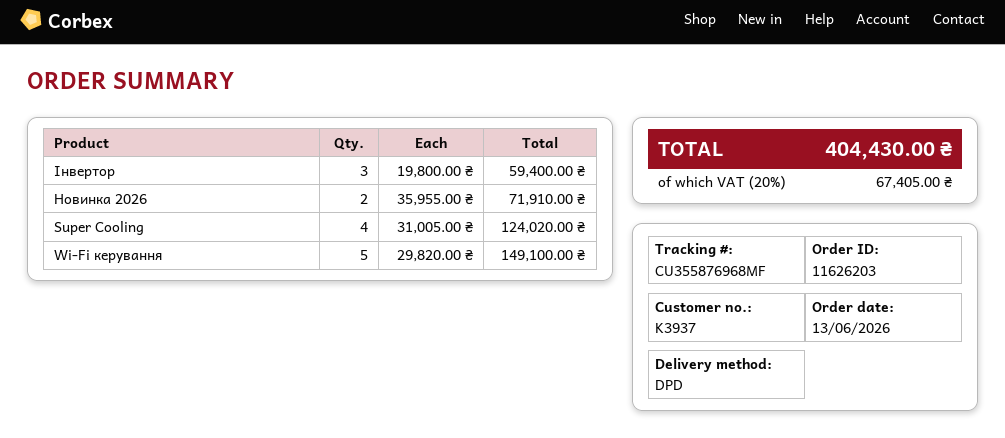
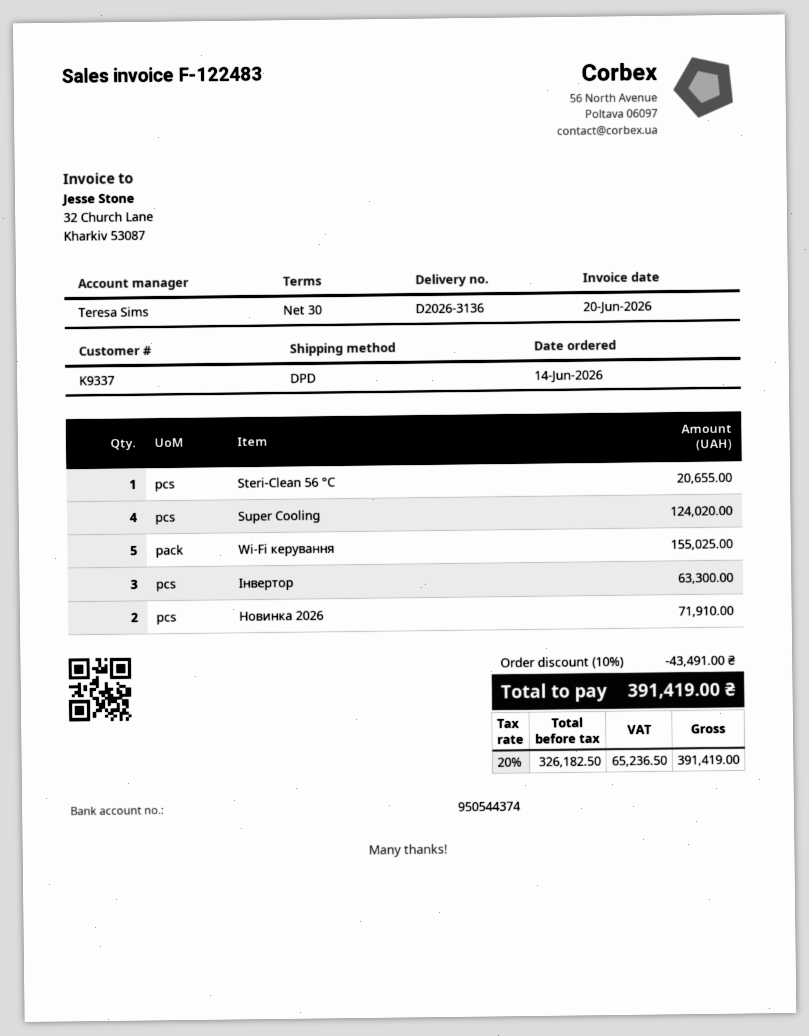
order date: 2026-06-13 -> 2026-06-14
customer number: K3937 -> K9337
Інвертор: 3 for 59400.00 -> 3 for 63300.00
Wi-Fi керування: 5 for 149100.00 -> 5 for 155025.00
Steri-Clean 56 °C: none -> 1 for 20655.00
discount: none -> 10% = 43491.00
tax: 20% = 67405.00 -> 20% = 65236.50
total: 404430.00 -> 391419.00

